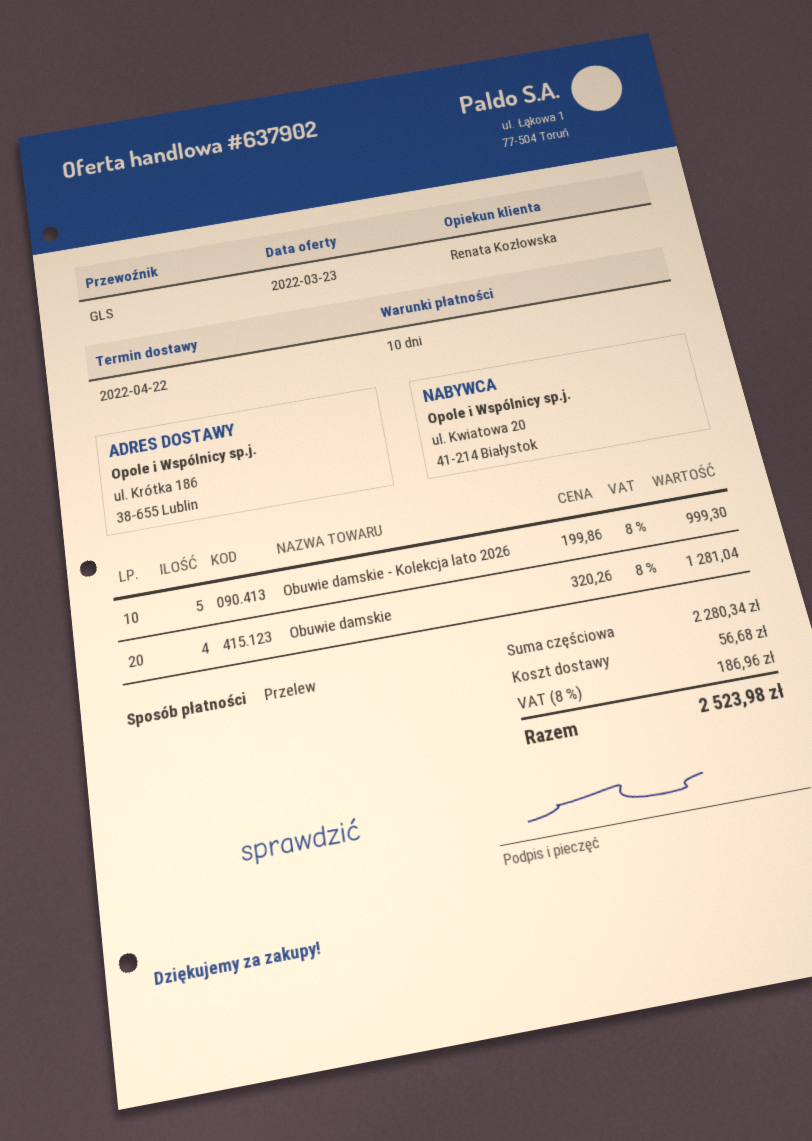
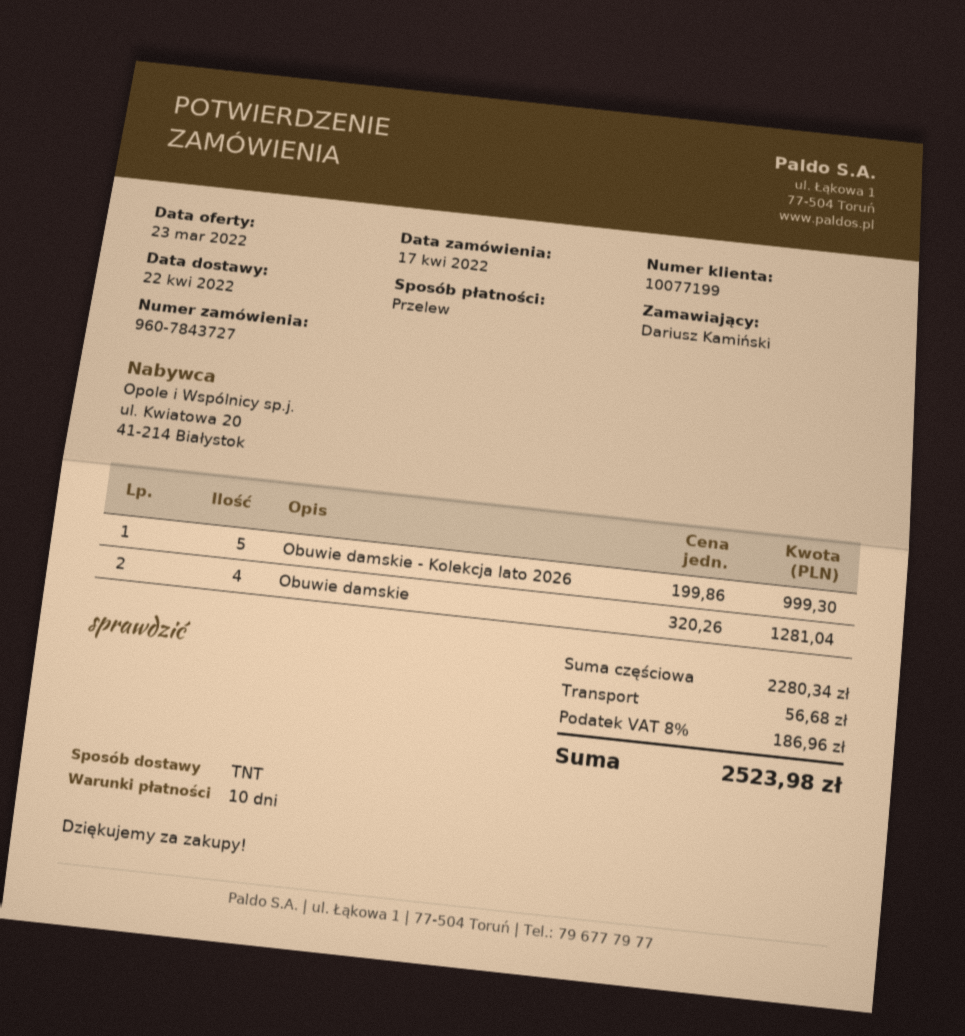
shipping method: GLS -> TNT

